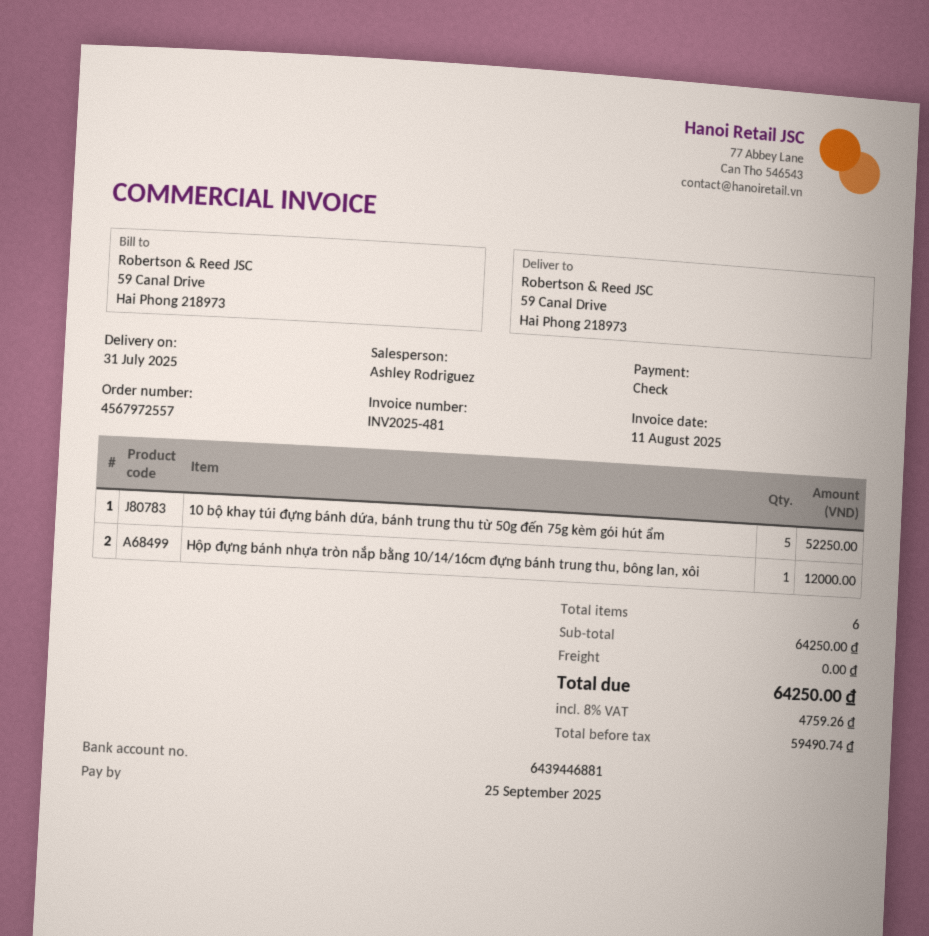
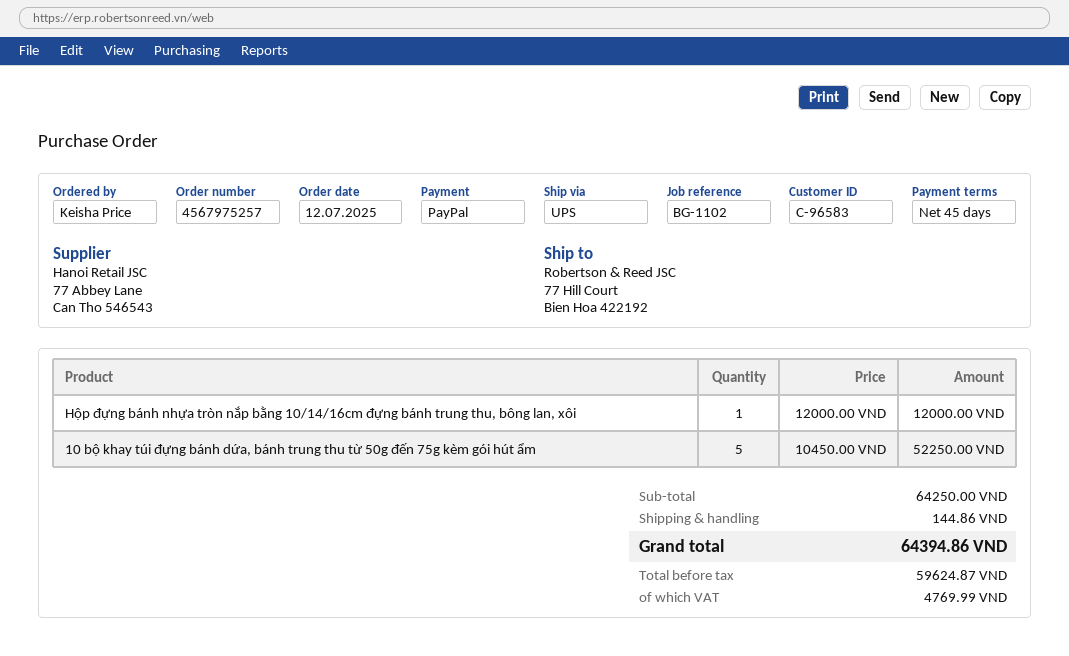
order number: 4567972557 -> 4567975257
payment method: cheque -> PayPal
ship to: 59 Canal Drive, Hai Phong 218973 -> 77 Hill Court, Bien Hoa 422192
shipping: 0.00 -> 144.86
net: 59490.74 -> 59624.87
tax: 4759.26 -> 4769.99
total: 64250.00 -> 64394.86

